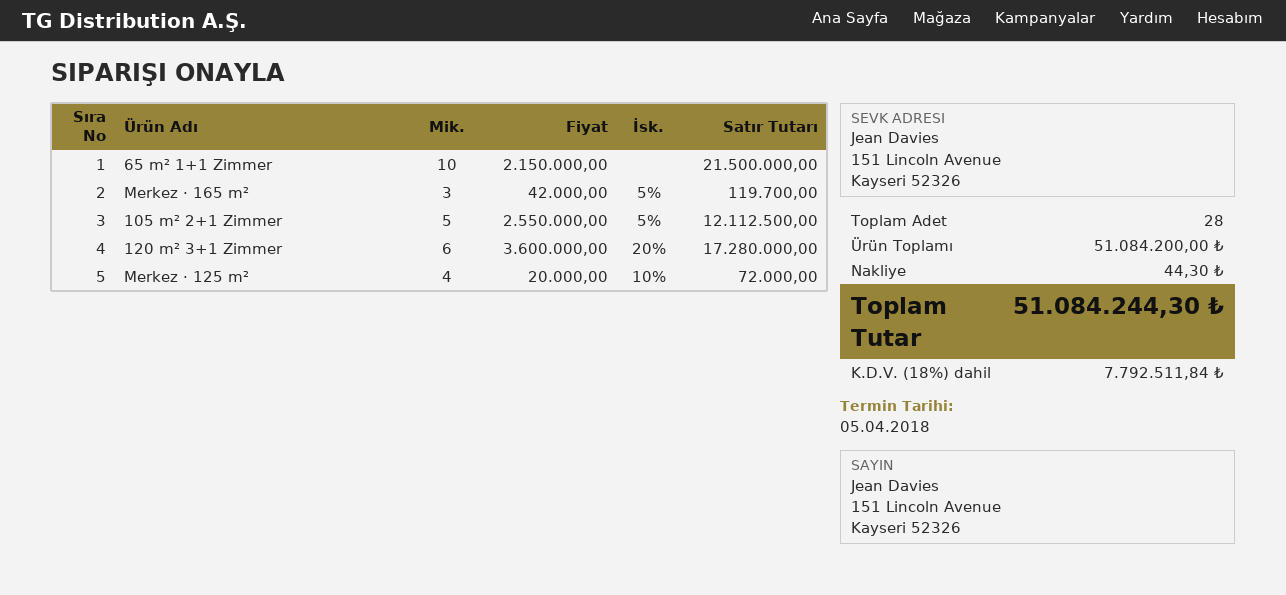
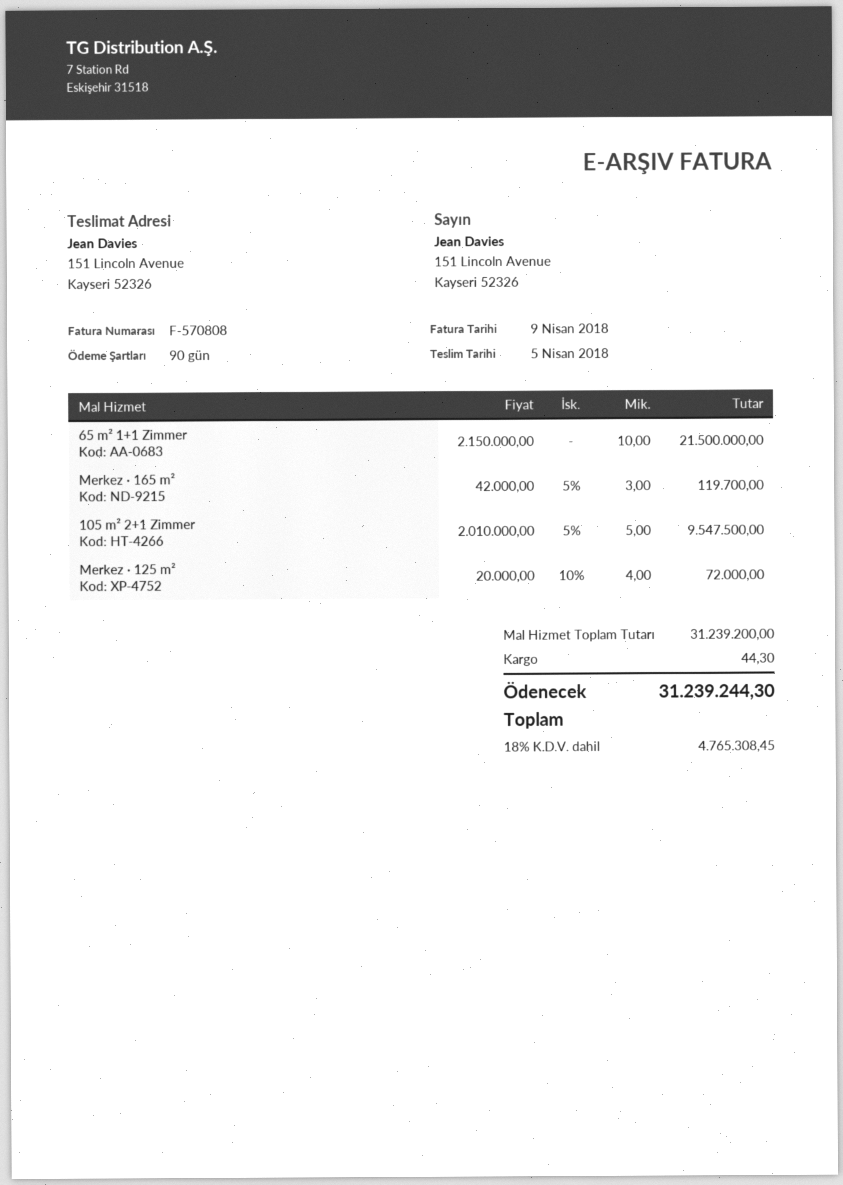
105 m² 2+1 Zimmer: 5 x 2550000.00 - 5% = 12112500.00 -> 5 x 2010000.00 - 5% = 9547500.00
120 m² 3+1 Zimmer: 6 x 3600000.00 - 20% = 17280000.00 -> none
subtotal: 51084200.00 -> 31239200.00
tax: 18% = 7792511.84 -> 18% = 4765308.45
total: 51084244.30 -> 31239244.30

